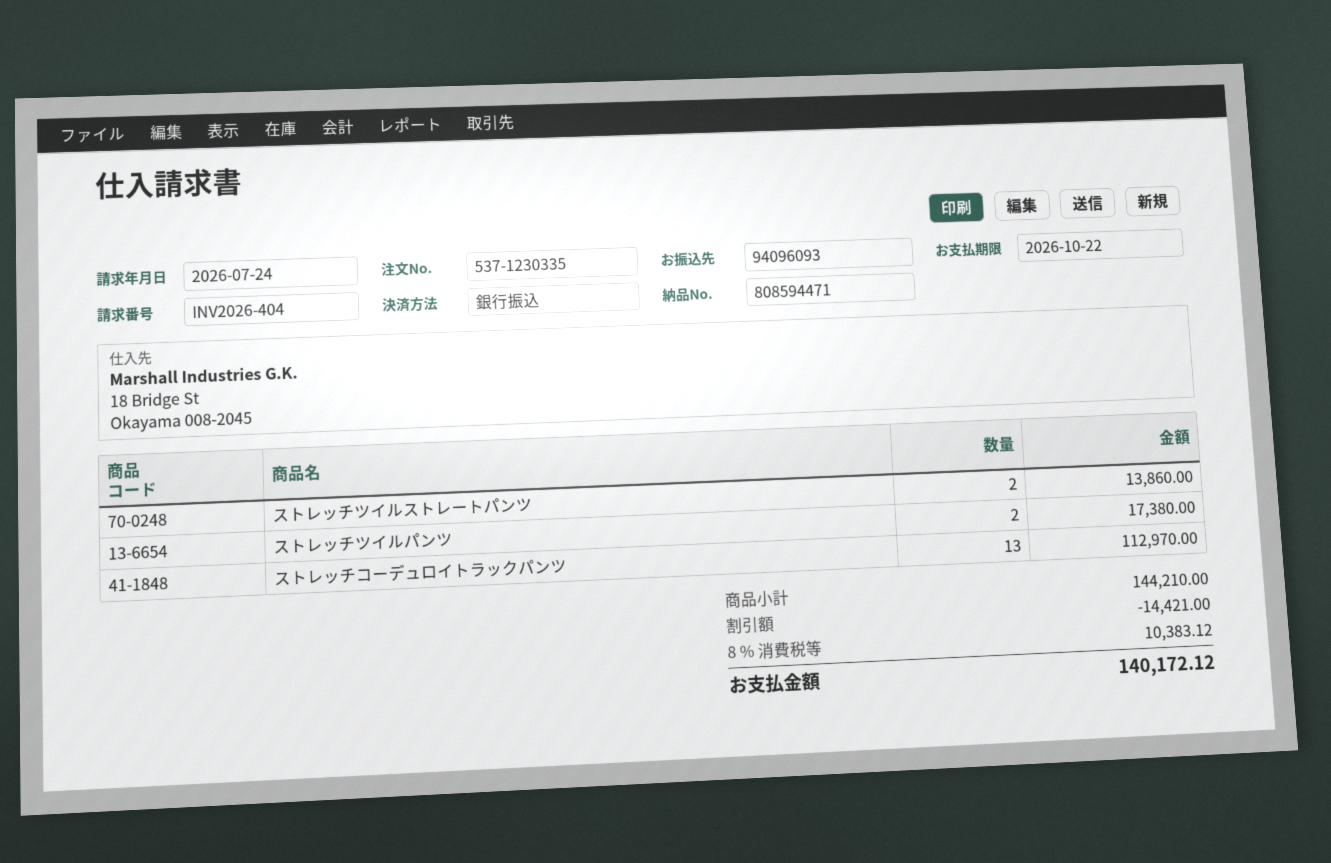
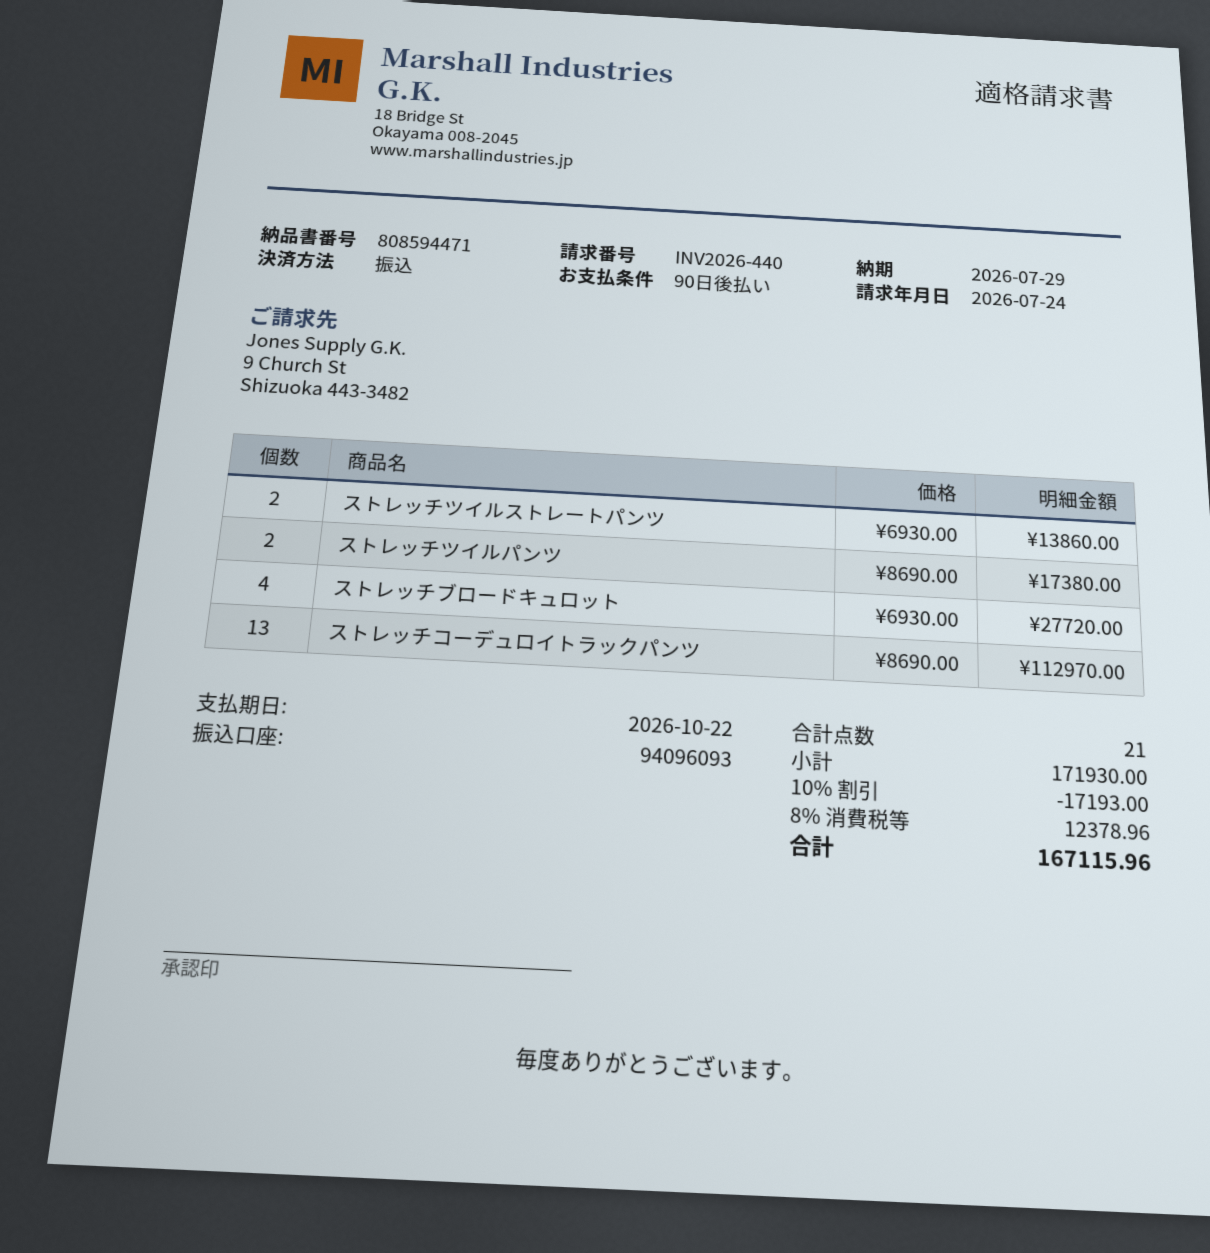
invoice number: INV2026-404 -> INV2026-440
ストレッチブロードキュロット: none -> 4 for 27720.00
subtotal: 144210.00 -> 171930.00
discount: 14421.00 -> 17193.00
tax: 8% = 10383.12 -> 8% = 12378.96
total: 140172.12 -> 167115.96

